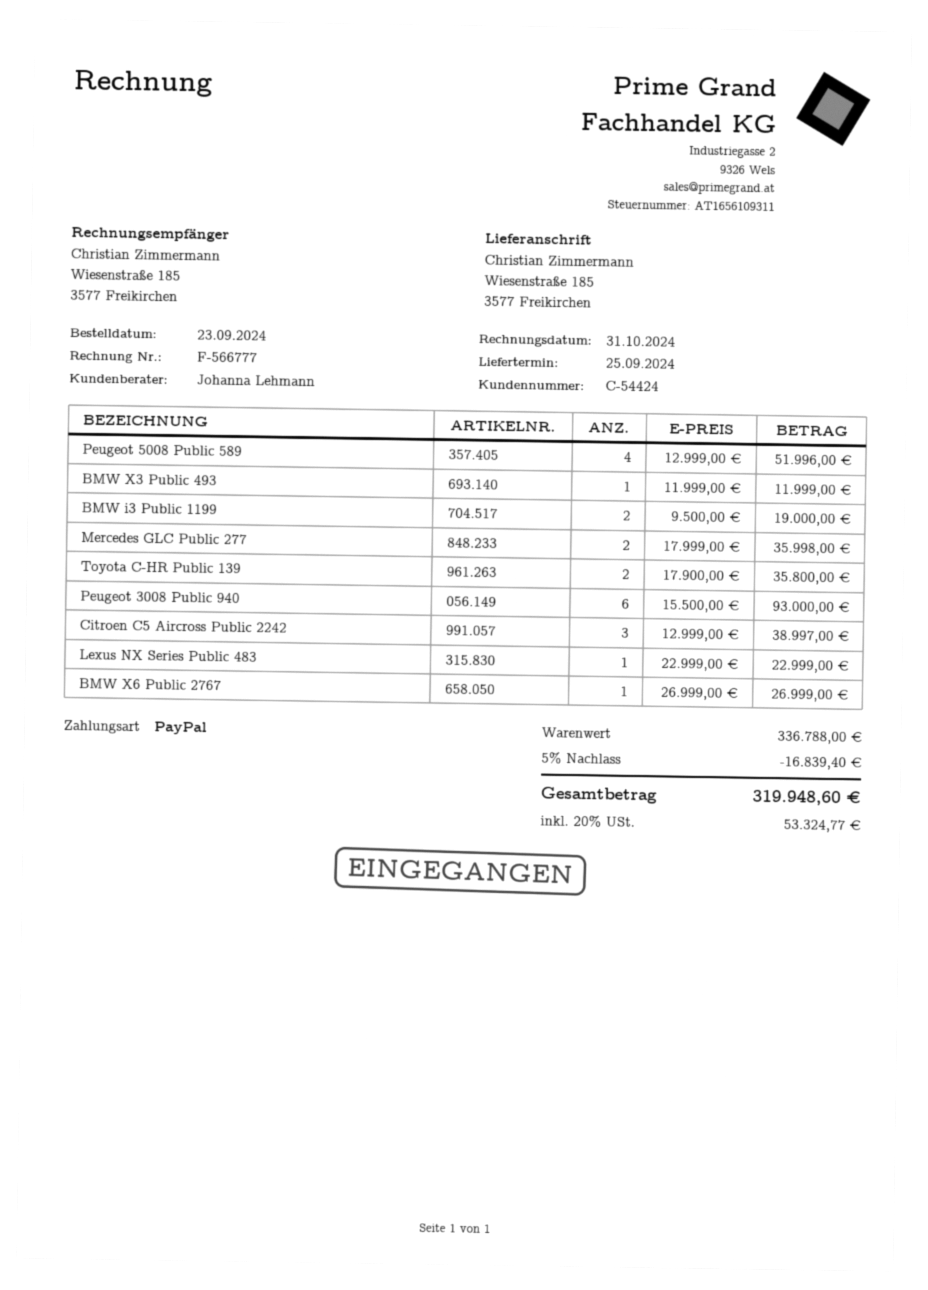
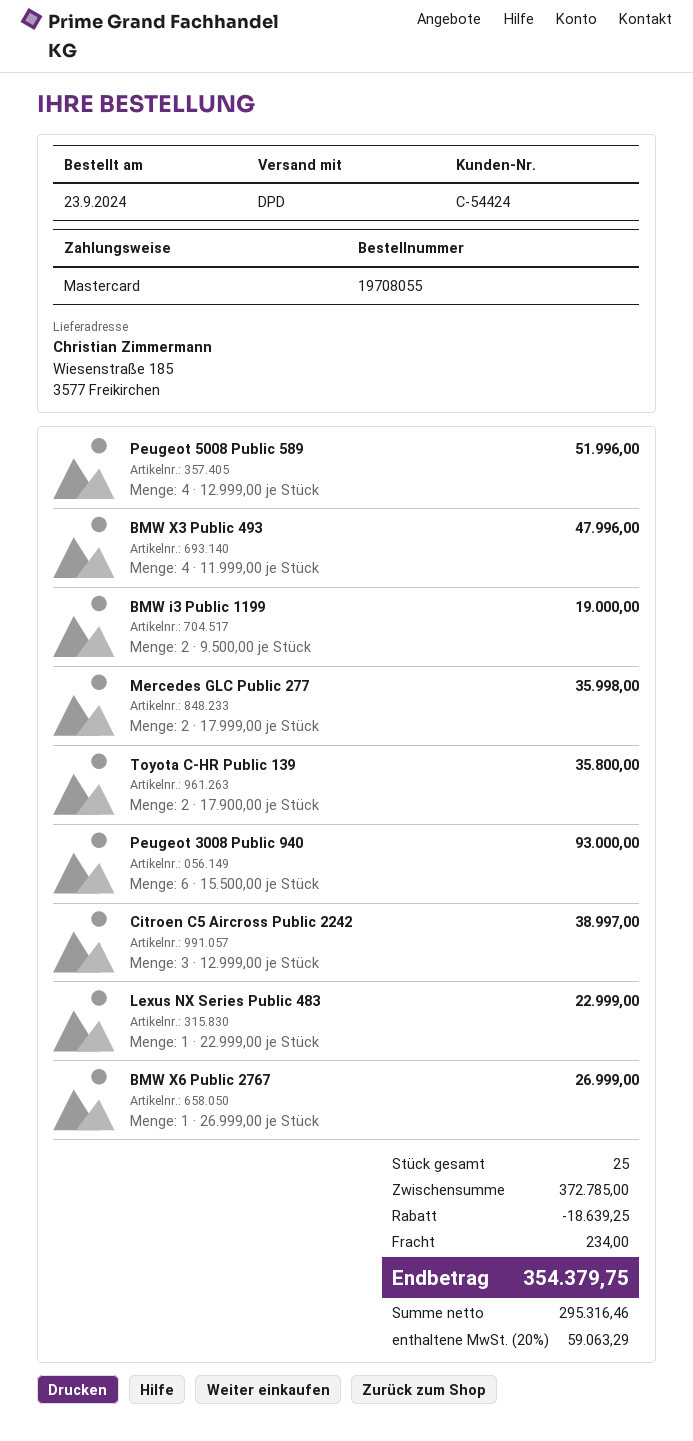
payment method: PayPal -> Mastercard
BMW X3 Public 493: 1 x 11999.00 = 11999.00 -> 4 x 11999.00 = 47996.00
subtotal: 336788.00 -> 372785.00
discount: 16839.40 -> 18639.25
shipping: none -> 234.00
tax: 20% = 53324.77 -> 20% = 59063.29
total: 319948.60 -> 354379.75

